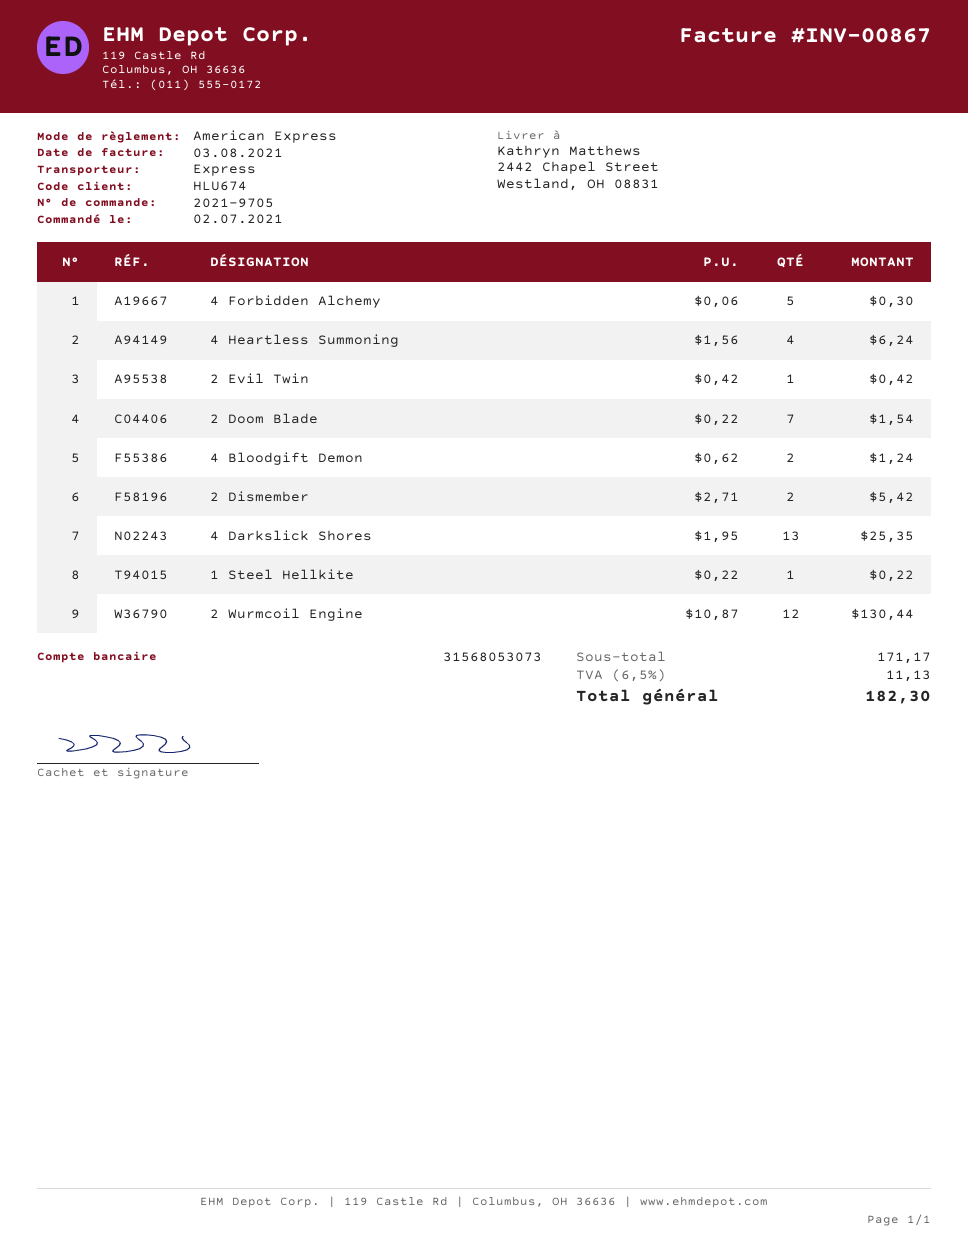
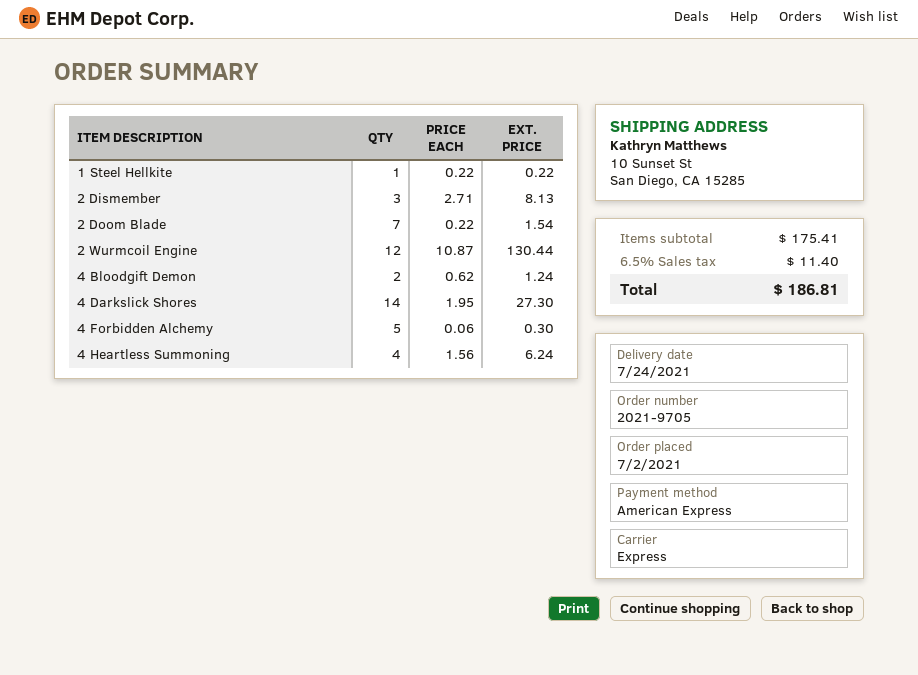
ship to: 2442 Chapel Street, Westland, OH 08831 -> 10 Sunset St, San Diego, CA 15285
2 Evil Twin: 1 x 0.42 = 0.42 -> none
2 Dismember: 2 x 2.71 = 5.42 -> 3 x 2.71 = 8.13
4 Darkslick Shores: 13 x 1.95 = 25.35 -> 14 x 1.95 = 27.30
subtotal: 171.17 -> 175.41
tax: 6.5% = 11.13 -> 6.5% = 11.40
total: 182.30 -> 186.81

